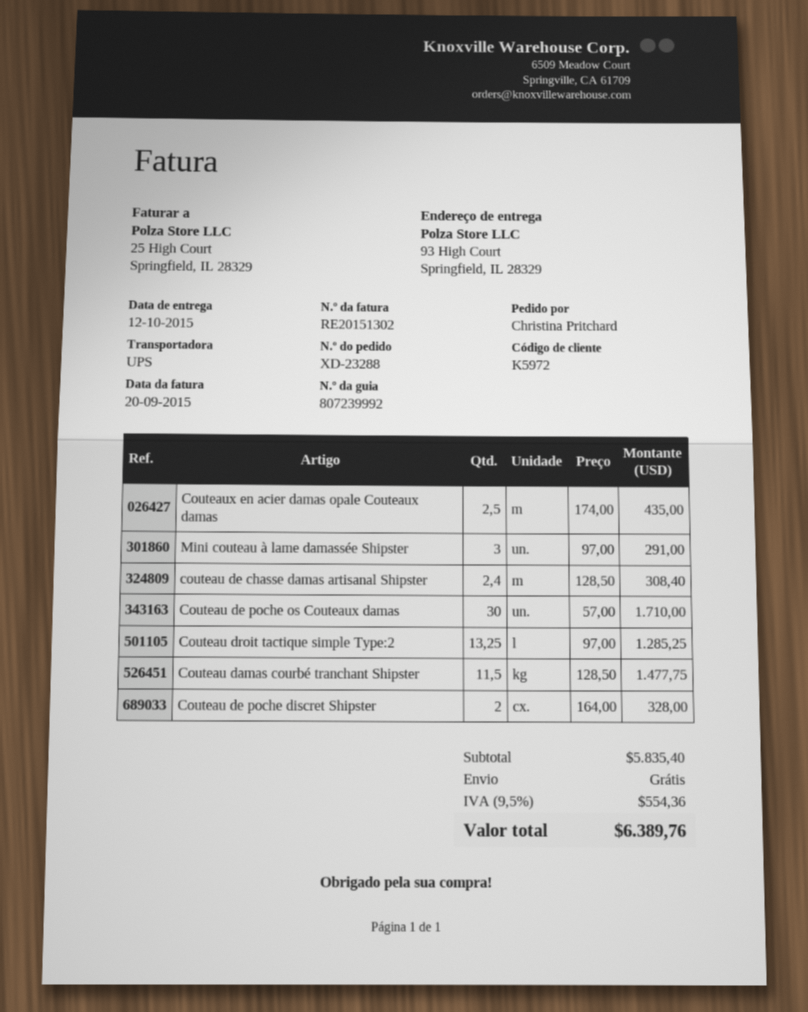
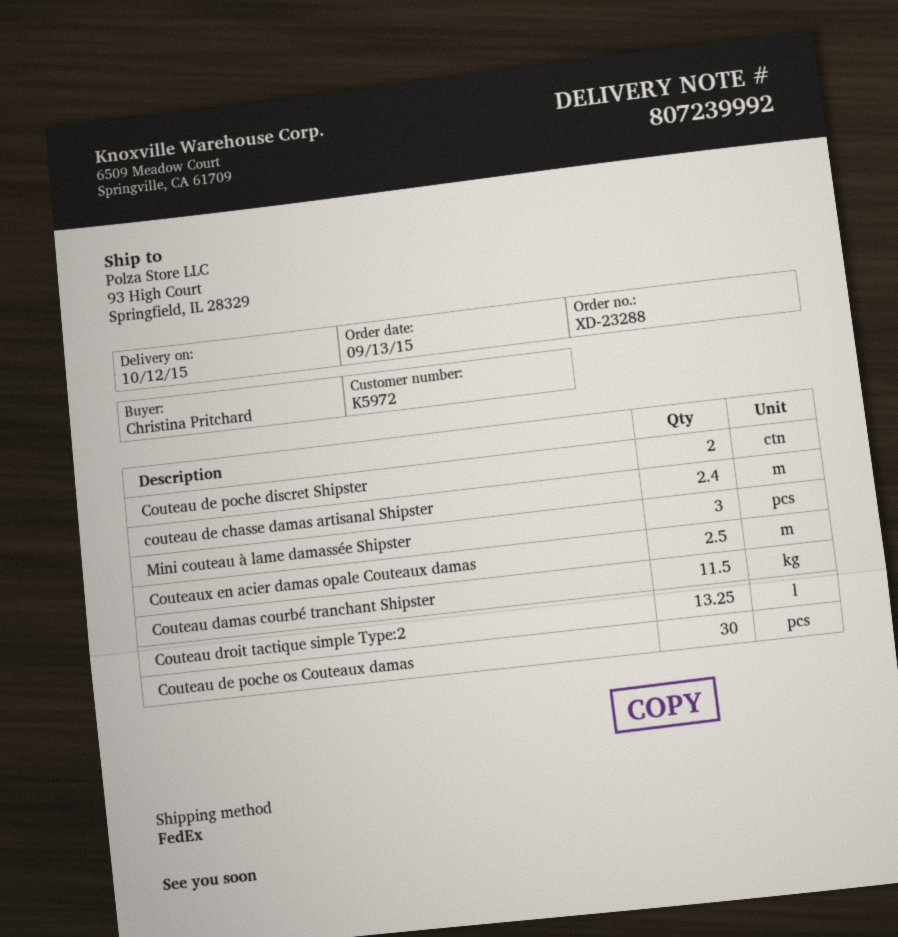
shipping method: UPS -> FedEx

